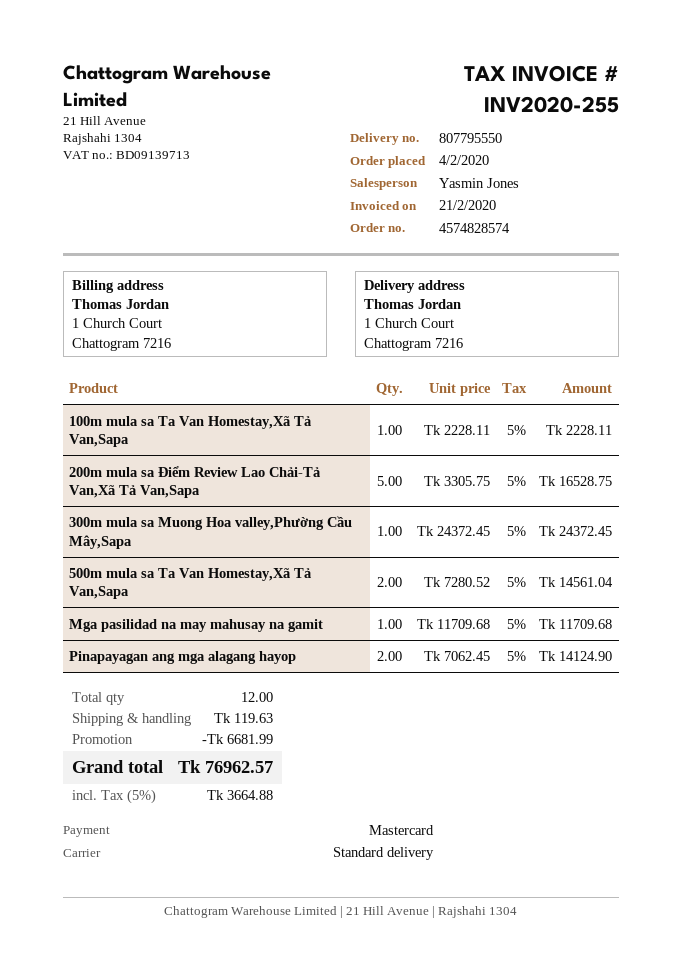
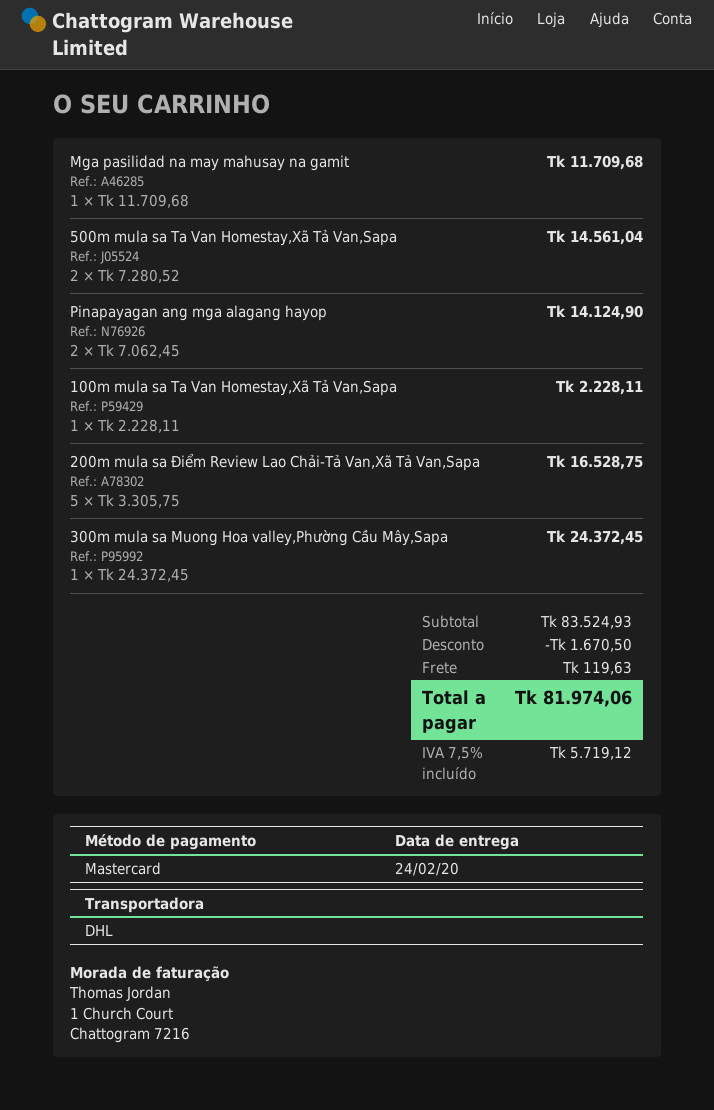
shipping method: standard -> DHL
discount: 6681.99 -> 1670.50
tax: 5% = 3664.88 -> 7.5% = 5719.12
total: 76962.57 -> 81974.06

